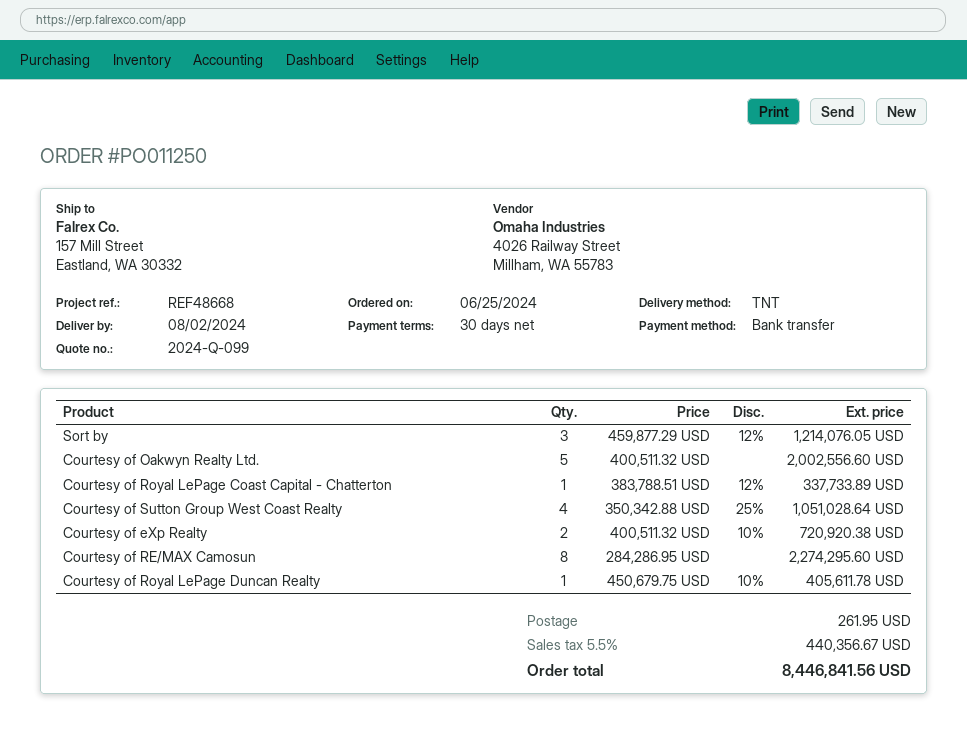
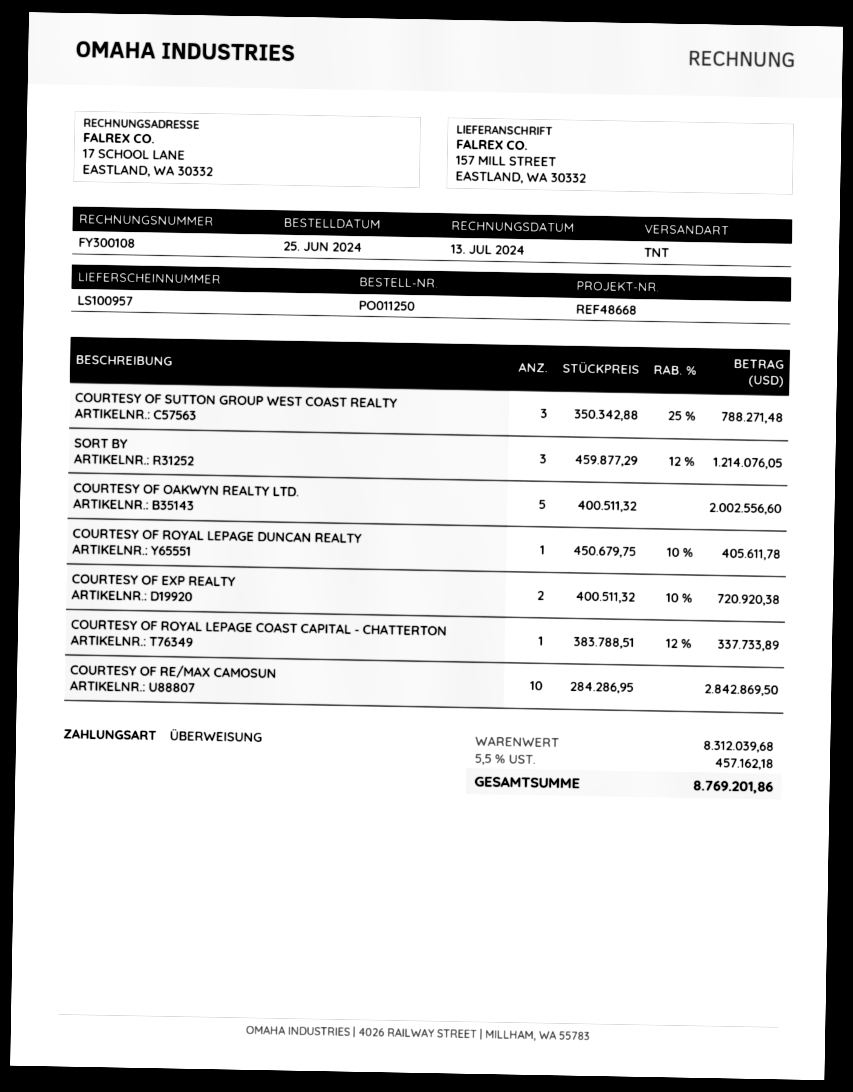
Courtesy of Sutton Group West Coast Realty: 4 x 350342.88 - 25% = 1051028.64 -> 3 x 350342.88 - 25% = 788271.48
Courtesy of RE/MAX Camosun: 8 x 284286.95 = 2274295.60 -> 10 x 284286.95 = 2842869.50
shipping: 261.95 -> none
tax: 5.5% = 440356.67 -> 5.5% = 457162.18
total: 8446841.56 -> 8769201.86

